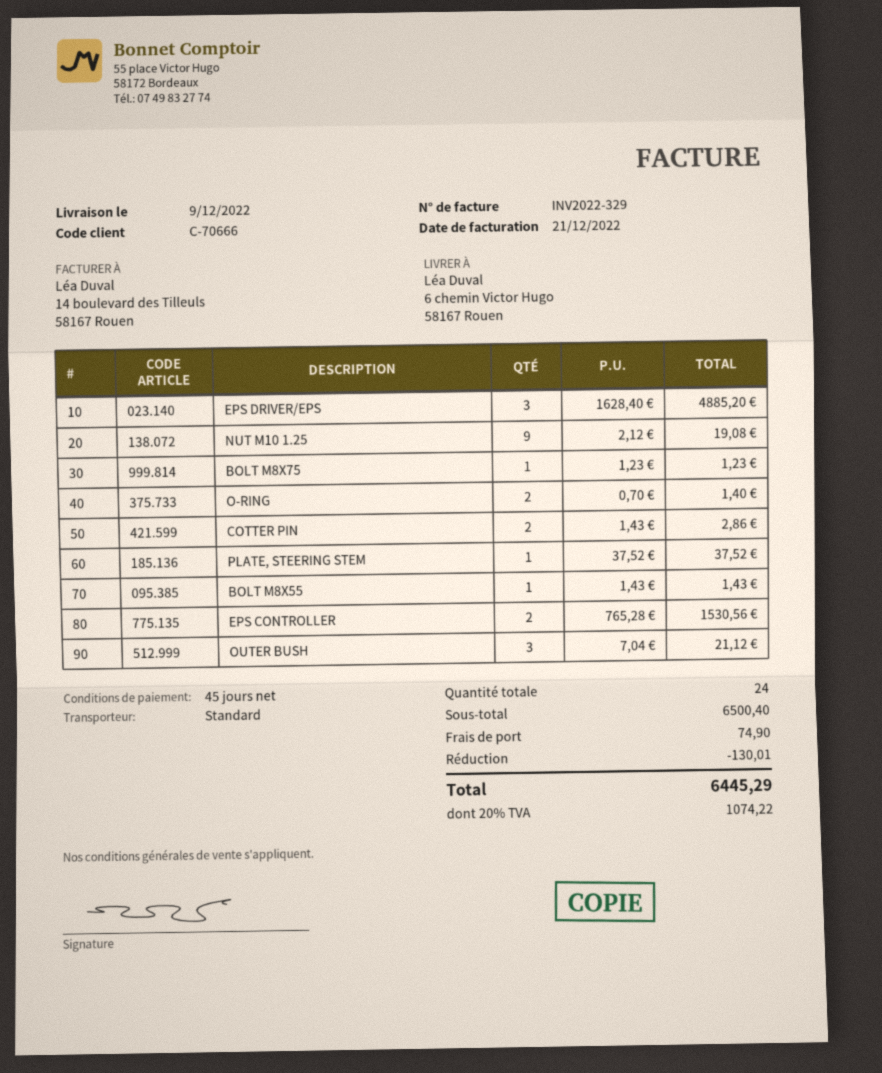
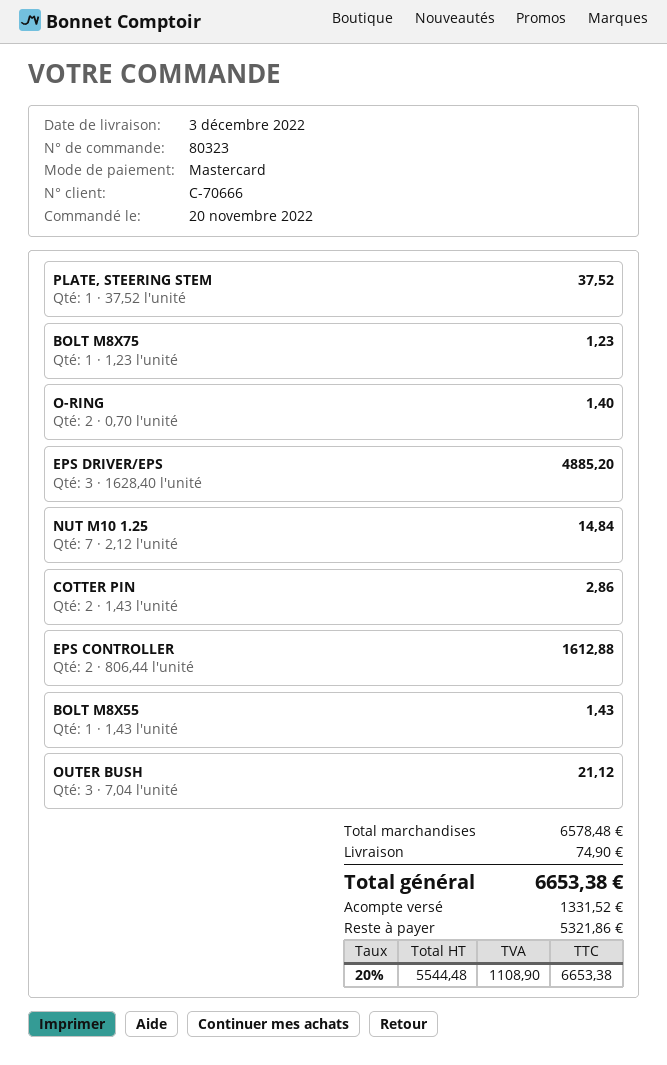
delivery date: 2022-12-09 -> 2022-12-03
NUT M10 1.25: 9 x 2.12 = 19.08 -> 7 x 2.12 = 14.84
EPS CONTROLLER: 2 x 765.28 = 1530.56 -> 2 x 806.44 = 1612.88
subtotal: 6500.40 -> 6578.48
discount: 130.01 -> none
tax: 20% = 1074.22 -> 20% = 1108.90
total: 6445.29 -> 6653.38

